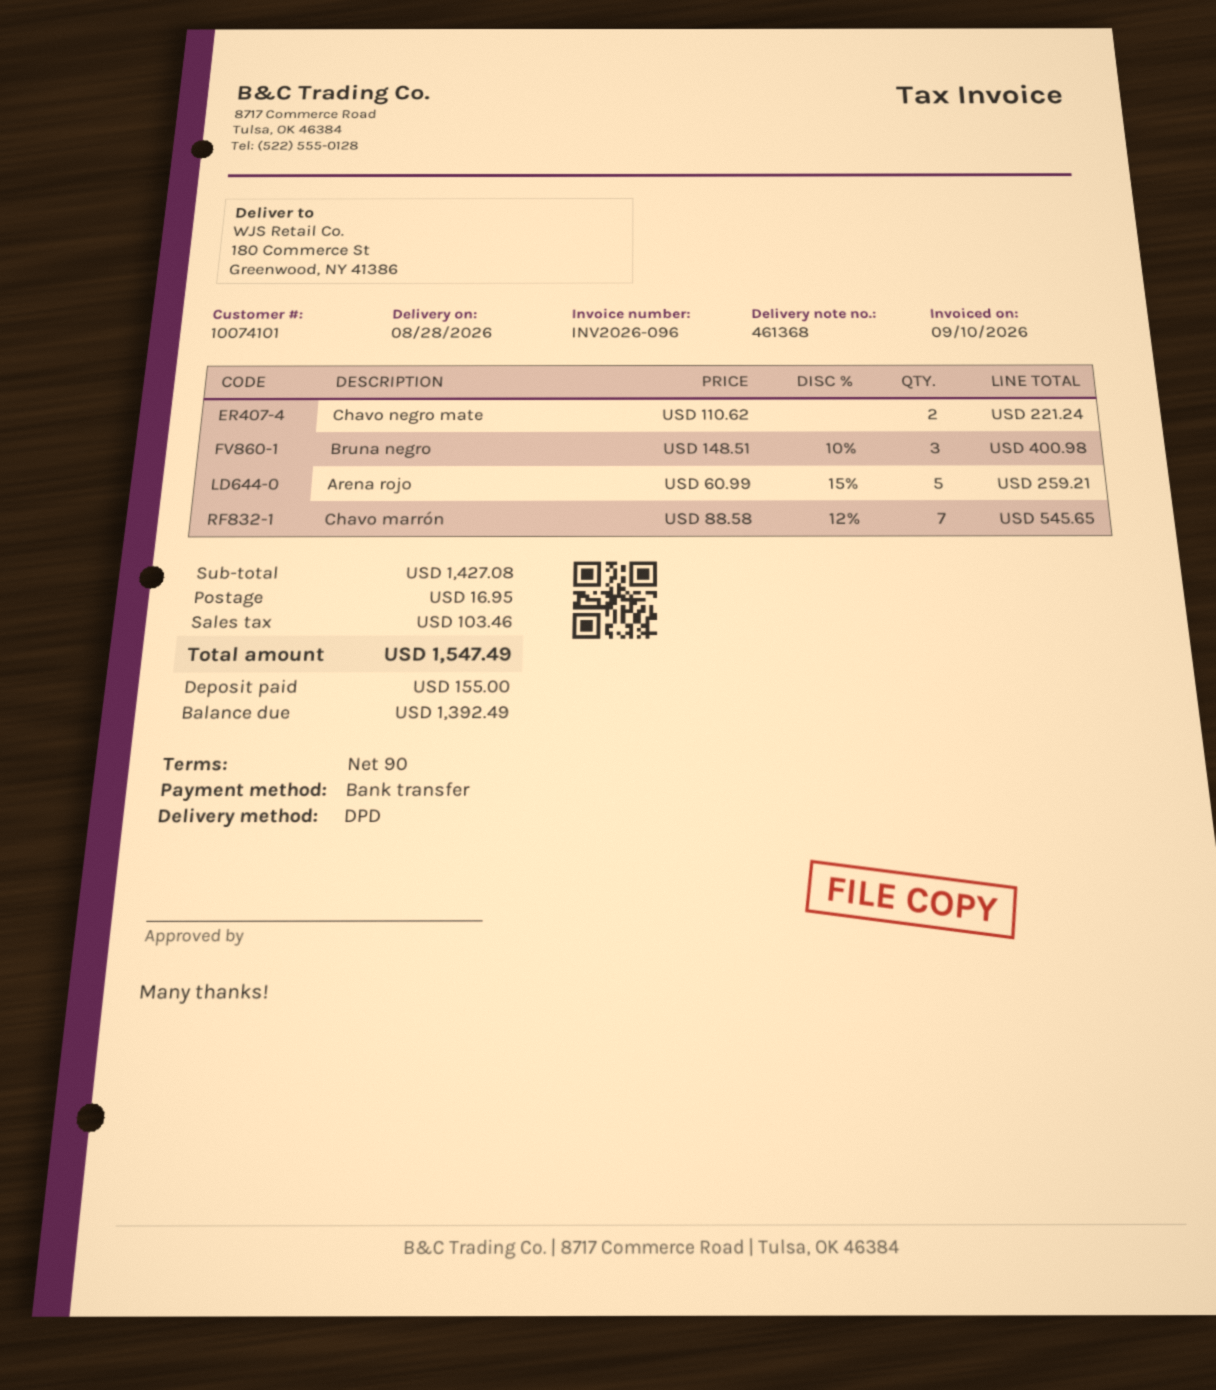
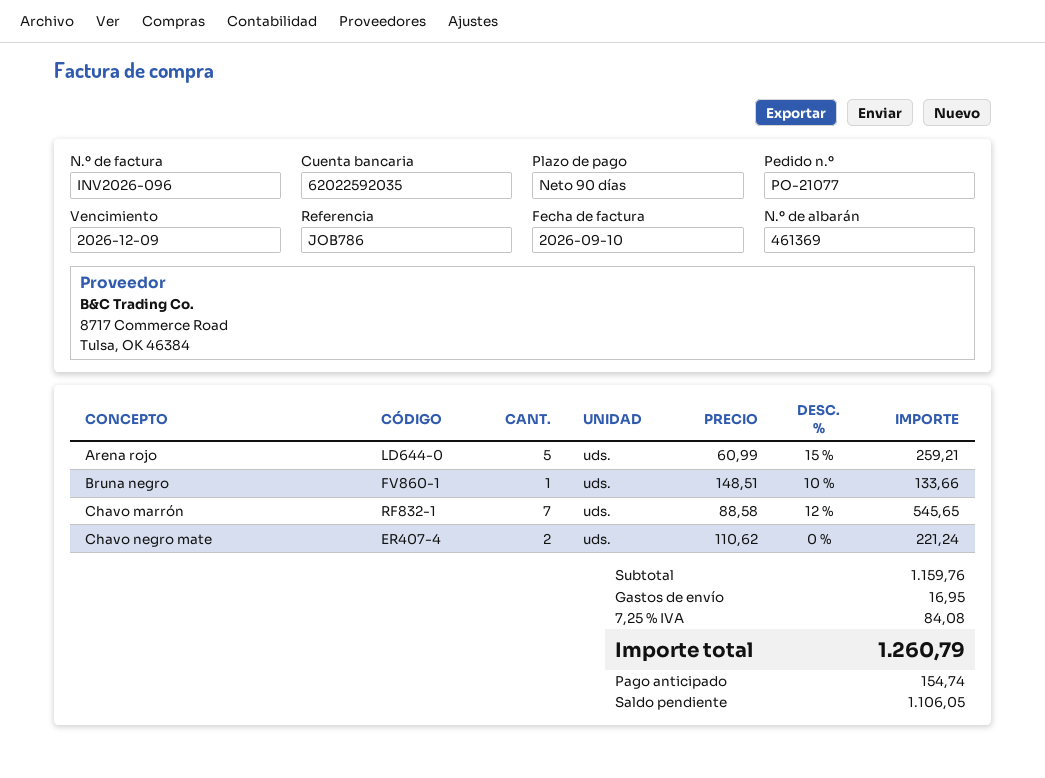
delivery note number: 461368 -> 461369
Bruna negro: 3 x 148.51 - 10% = 400.98 -> 1 x 148.51 - 10% = 133.66
subtotal: 1427.08 -> 1159.76
tax: 103.46 -> 84.08
total: 1547.49 -> 1260.79
deposit: 155.00 -> 154.74
balance: 1392.49 -> 1106.05

